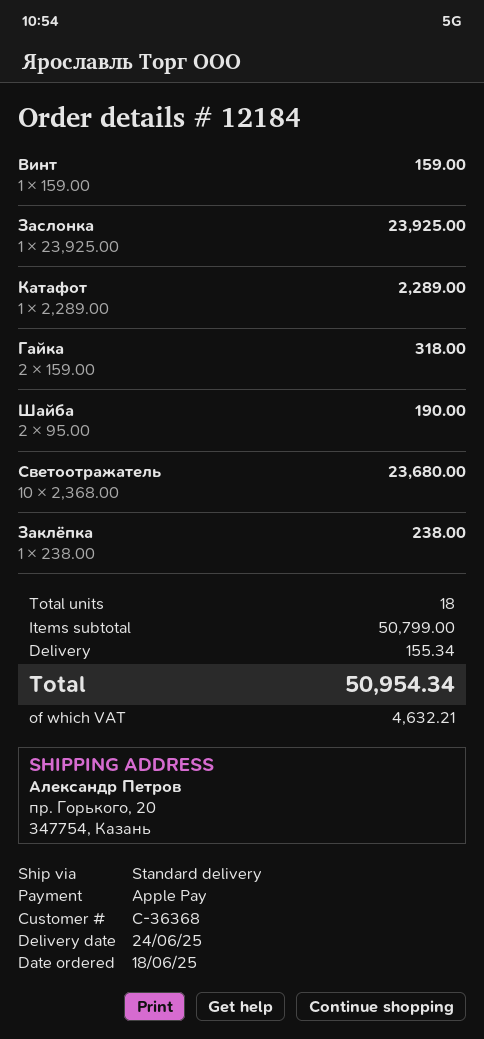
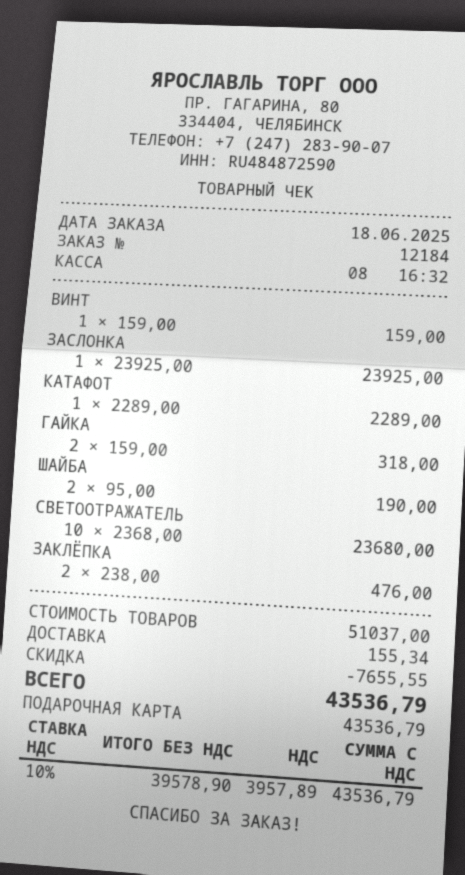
payment method: Apple Pay -> gift card
Заклёпка: 1 x 238.00 = 238.00 -> 2 x 238.00 = 476.00
subtotal: 50799.00 -> 51037.00
discount: none -> 7655.55
tax: 4632.21 -> 3957.89
total: 50954.34 -> 43536.79

